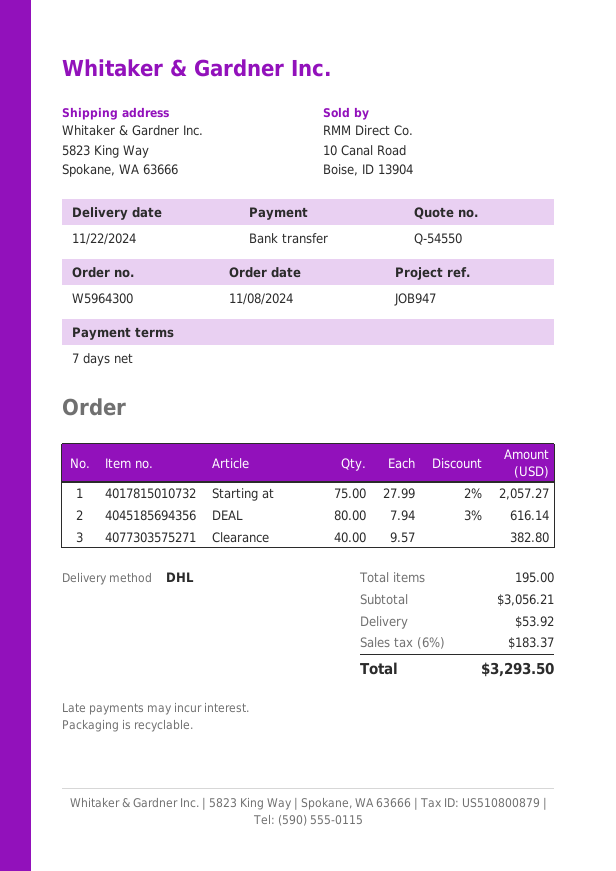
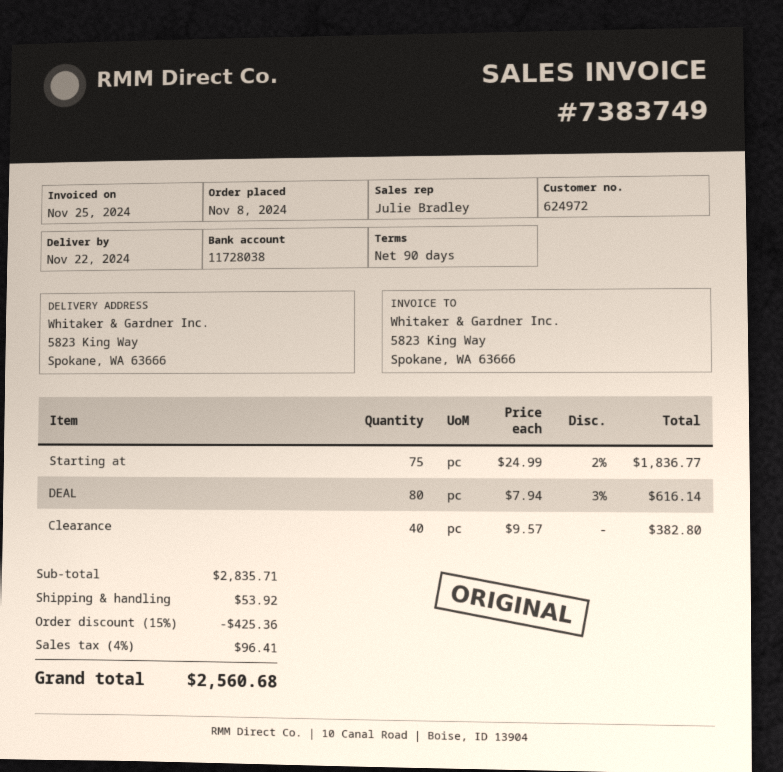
payment terms: 7 days -> 90 days
Starting at: 75 x 27.99 - 2% = 2057.27 -> 75 x 24.99 - 2% = 1836.77
subtotal: 3056.21 -> 2835.71
discount: none -> 15% = 425.36
tax: 6% = 183.37 -> 4% = 96.41
total: 3293.50 -> 2560.68

